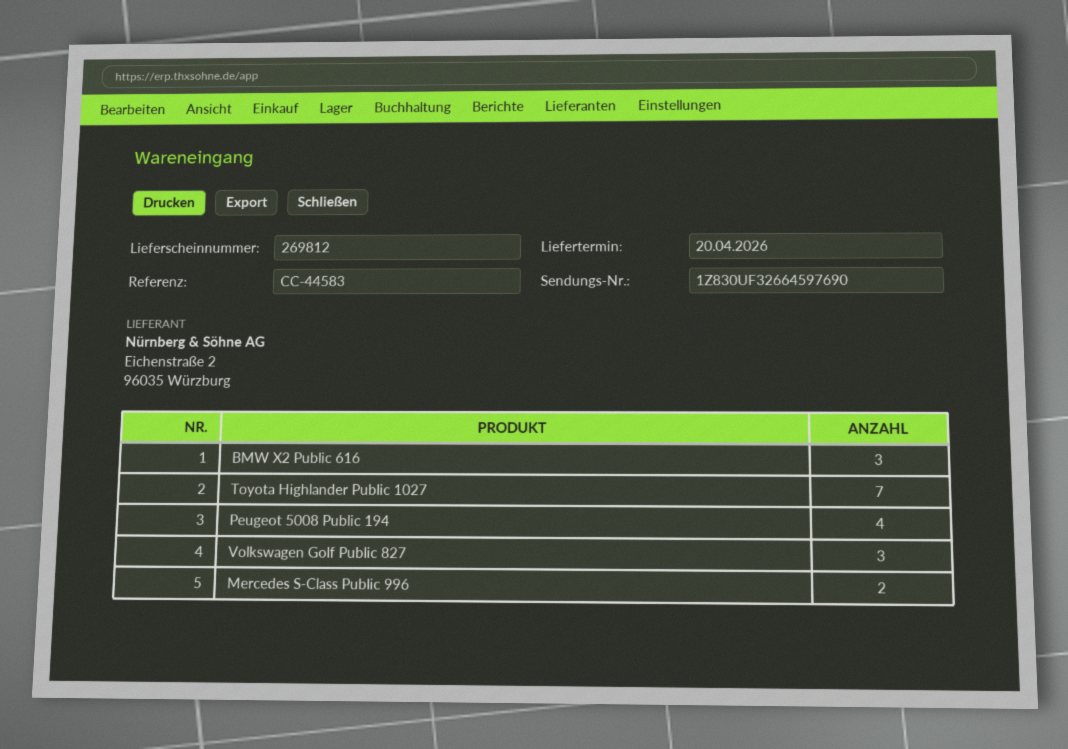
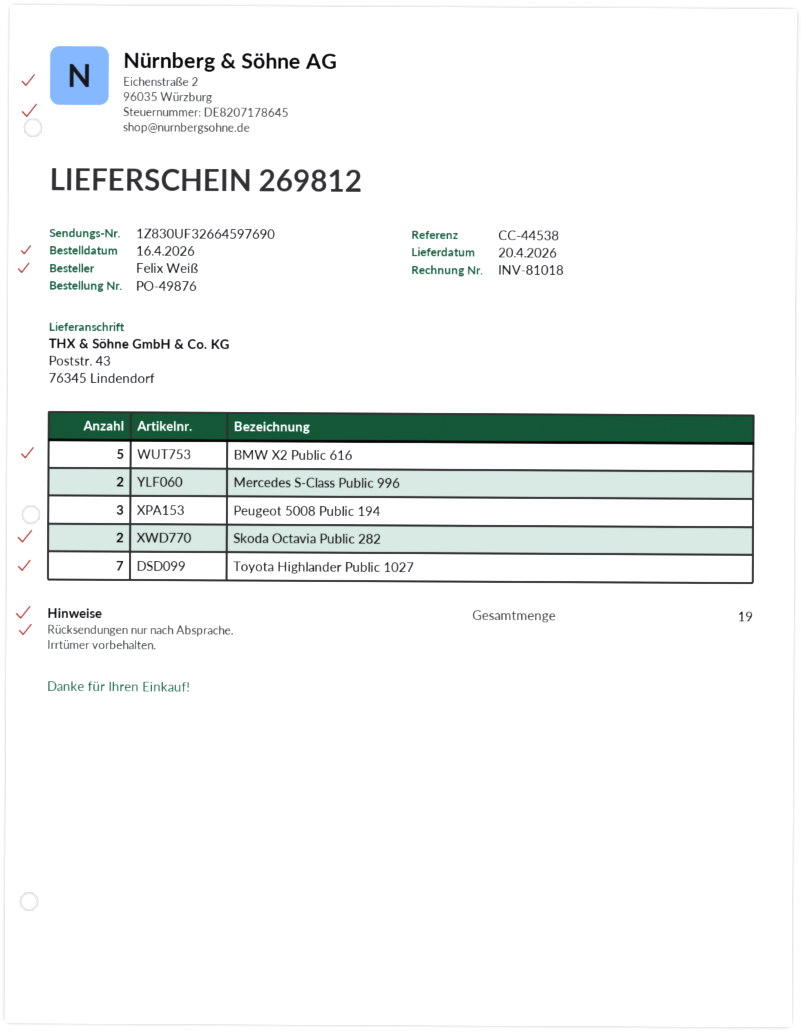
reference: CC-44583 -> CC-44538
BMW X2 Public 616: 3 -> 5
Peugeot 5008 Public 194: 4 -> 3
Volkswagen Golf Public 827: 3 -> none
Skoda Octavia Public 282: none -> 2

